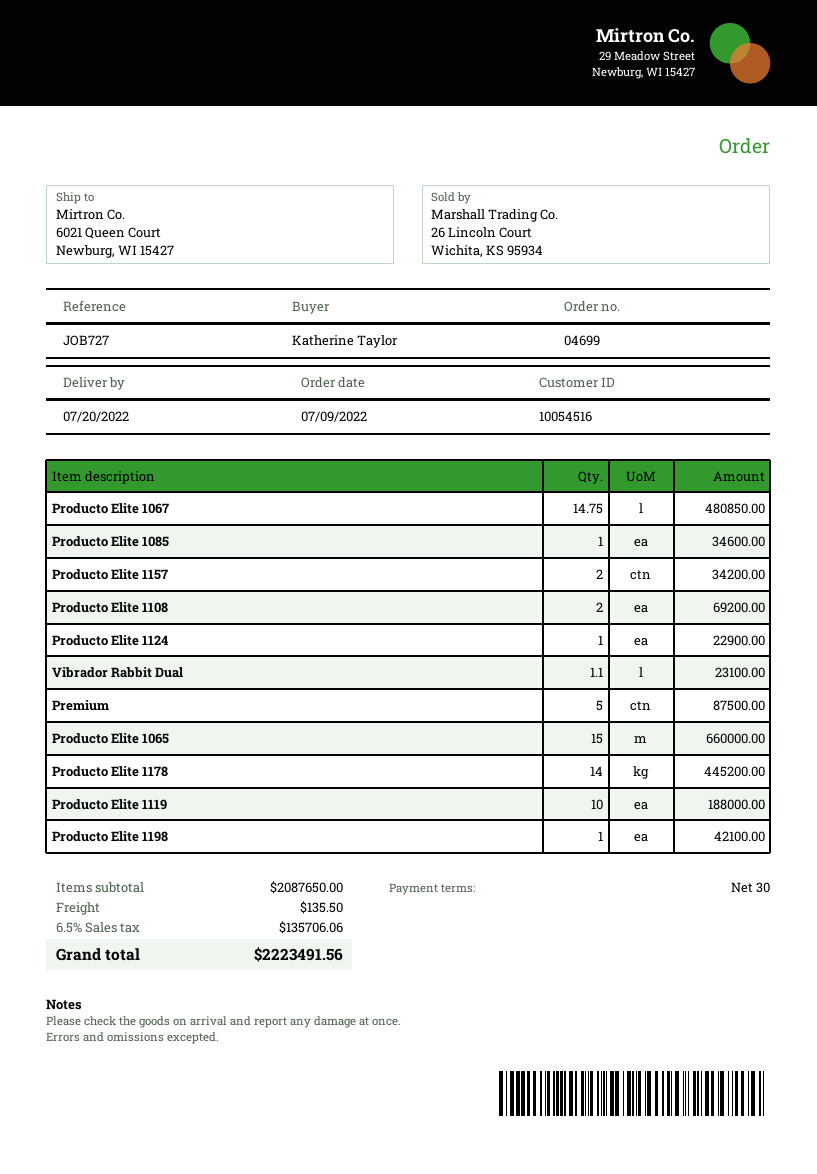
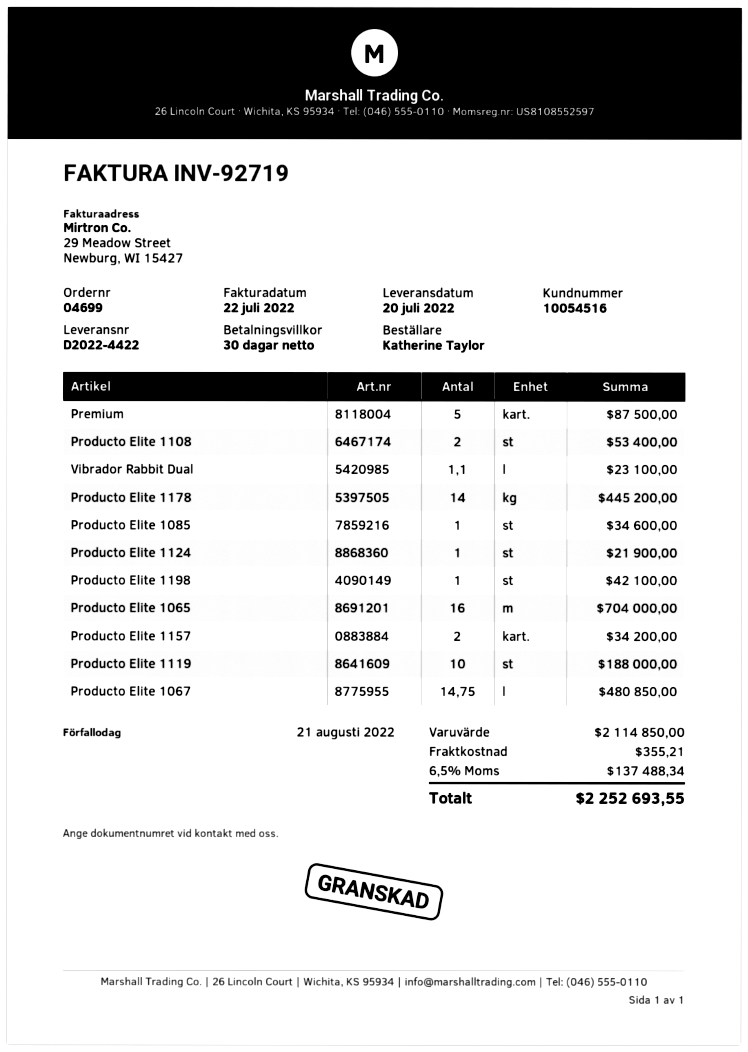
Producto Elite 1108: 2 for 69200.00 -> 2 for 53400.00
Producto Elite 1124: 1 for 22900.00 -> 1 for 21900.00
Producto Elite 1065: 15 for 660000.00 -> 16 for 704000.00
subtotal: 2087650.00 -> 2114850.00
shipping: 135.50 -> 355.21
tax: 6.5% = 135706.06 -> 6.5% = 137488.34
total: 2223491.56 -> 2252693.55

